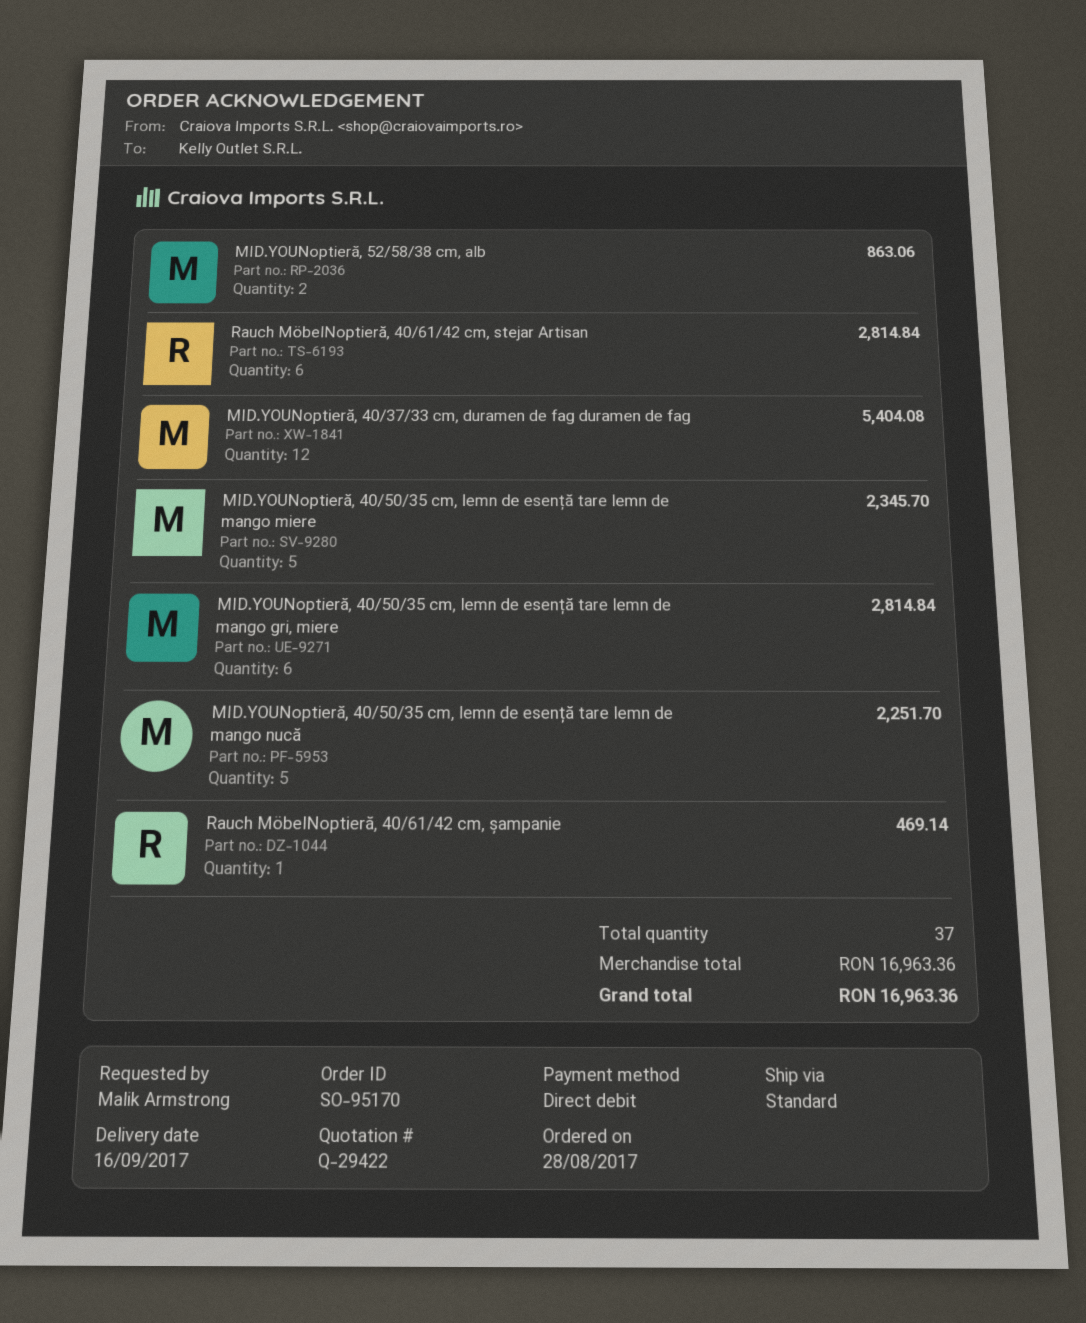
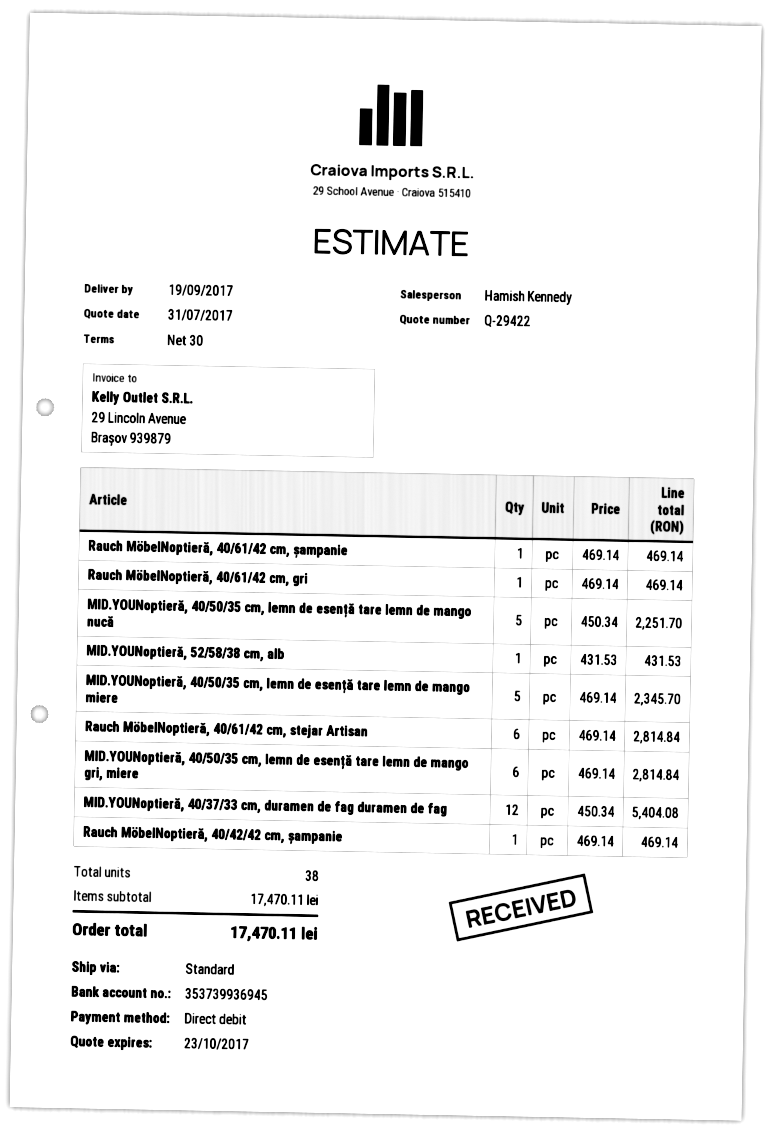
delivery date: 2017-09-16 -> 2017-09-19
MID.YOUNoptieră, 52/58/38 cm, alb: 2 for 863.06 -> 1 for 431.53
Rauch MöbelNoptieră, 40/61/42 cm, gri: none -> 1 for 469.14
Rauch MöbelNoptieră, 40/42/42 cm, șampanie: none -> 1 for 469.14
total quantity: 37 -> 38
subtotal: 16963.36 -> 17470.11
total: 16963.36 -> 17470.11

